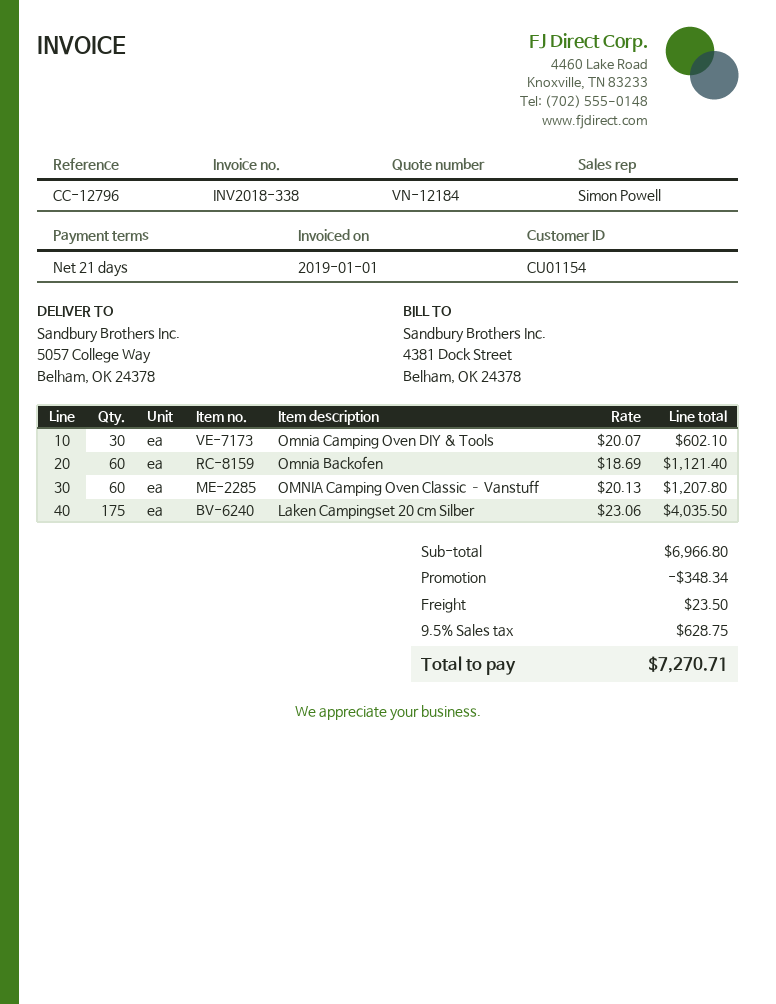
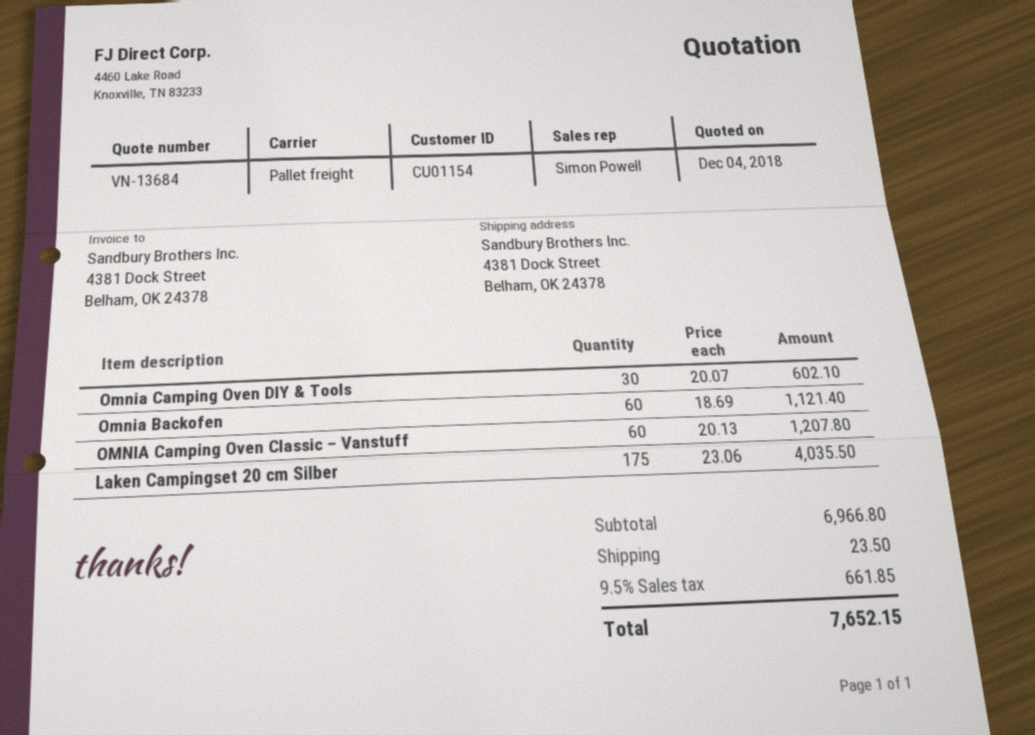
quote number: VN-12184 -> VN-13684
ship to: 5057 College Way, Belham, OK 24378 -> 4381 Dock Street, Belham, OK 24378
discount: 348.34 -> none
tax: 9.5% = 628.75 -> 9.5% = 661.85
total: 7270.71 -> 7652.15

